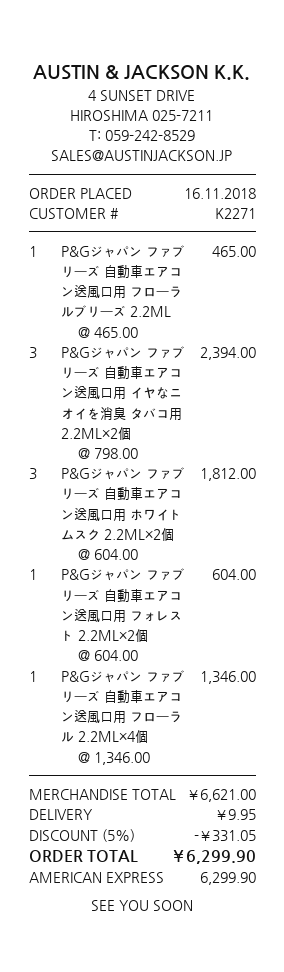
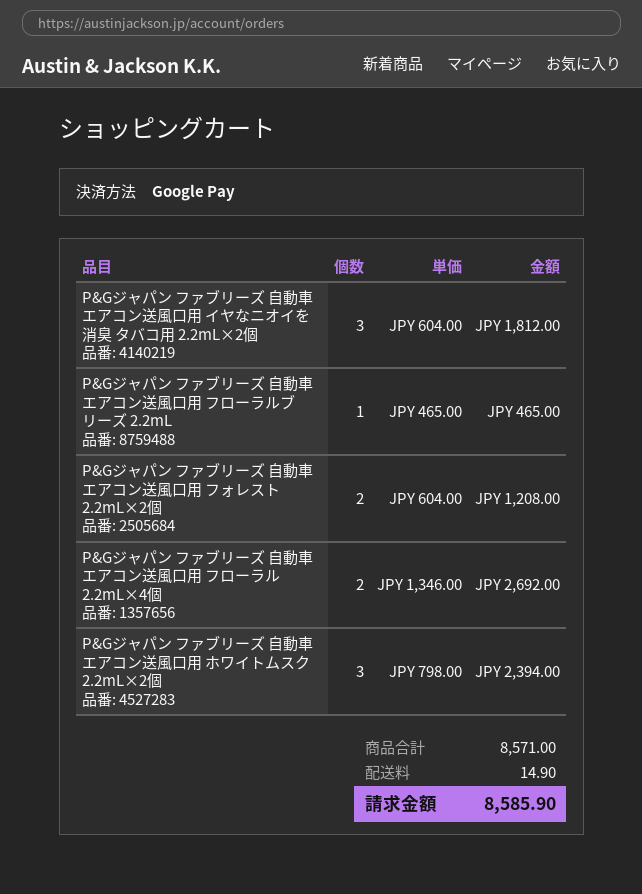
payment method: American Express -> Google Pay
P&Gジャパン ファブリーズ 自動車エアコン送風口用 イヤなニオイを消臭 タバコ用 2.2ML×2個: 3 x 798.00 = 2394.00 -> 3 x 604.00 = 1812.00
P&Gジャパン ファブリーズ 自動車エアコン送風口用 ホワイトムスク 2.2ML×2個: 3 x 604.00 = 1812.00 -> 3 x 798.00 = 2394.00
P&Gジャパン ファブリーズ 自動車エアコン送風口用 フォレスト 2.2ML×2個: 1 x 604.00 = 604.00 -> 2 x 604.00 = 1208.00
P&Gジャパン ファブリーズ 自動車エアコン送風口用 フローラル 2.2ML×4個: 1 x 1346.00 = 1346.00 -> 2 x 1346.00 = 2692.00
subtotal: 6621.00 -> 8571.00
discount: 5% = 331.05 -> none
shipping: 9.95 -> 14.90
total: 6299.90 -> 8585.90

